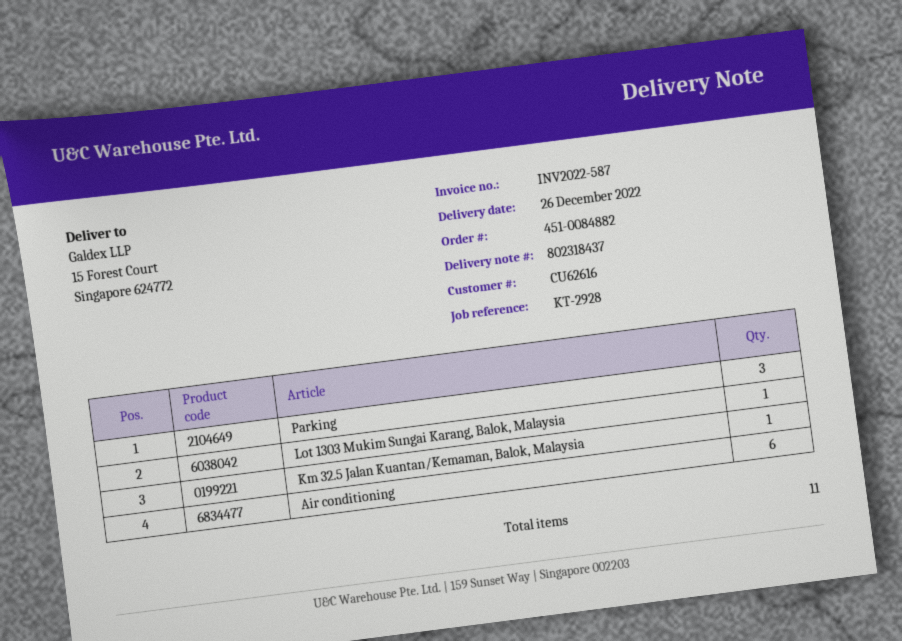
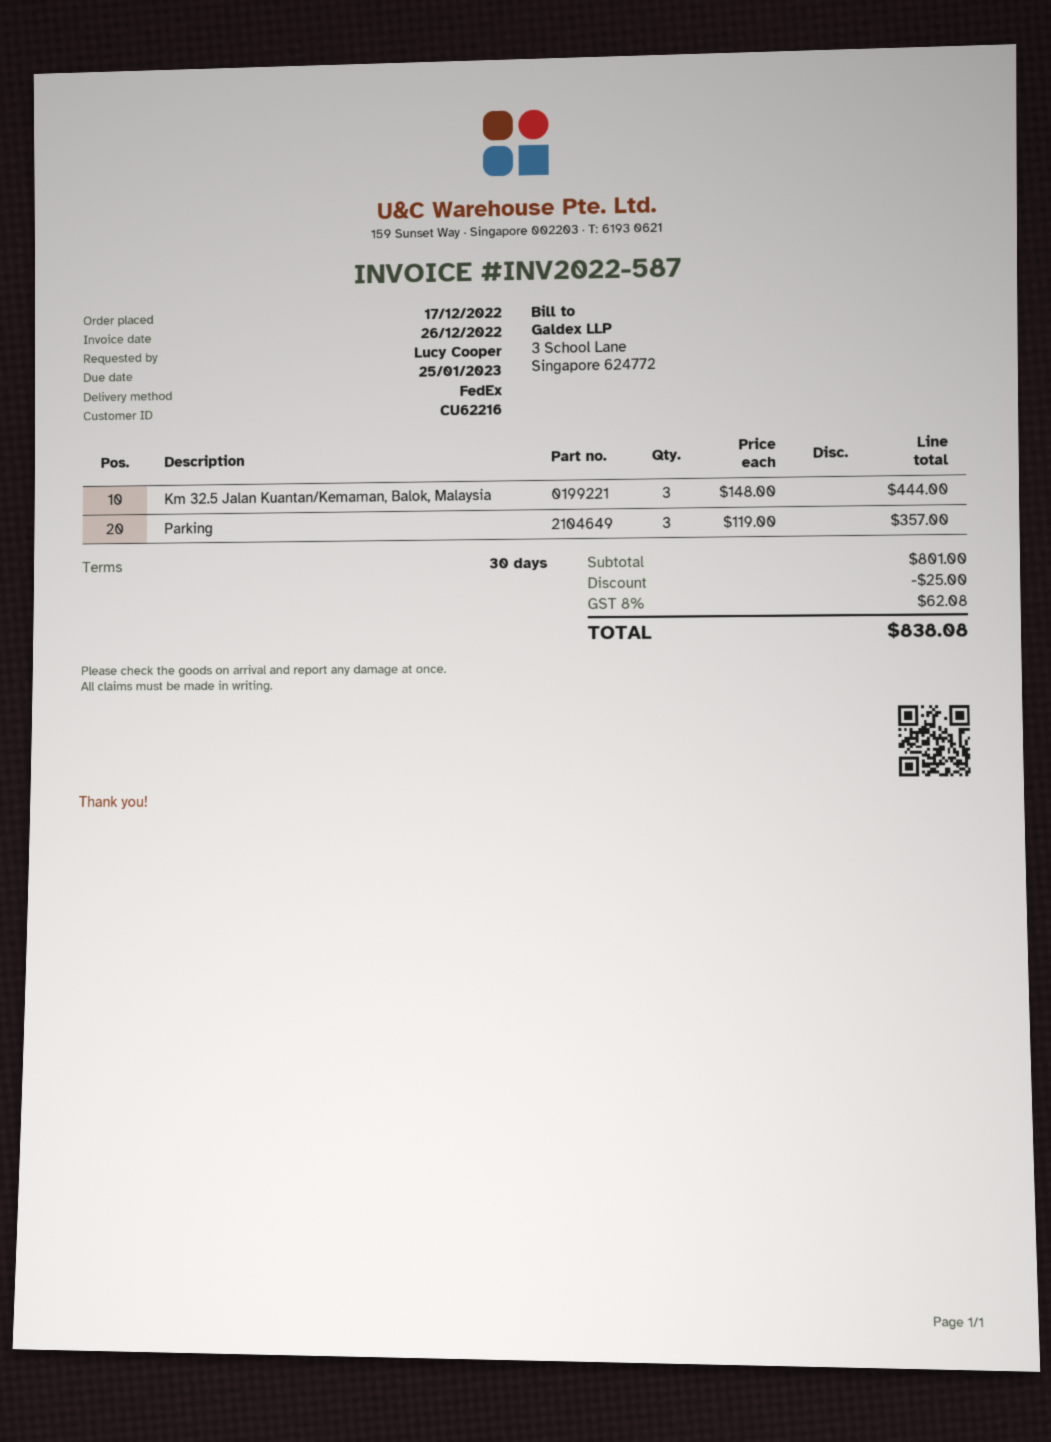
customer number: CU62616 -> CU62216
Lot 1303 Mukim Sungai Karang, Balok, Malaysia: 1 -> none
Km 32.5 Jalan Kuantan/Kemaman, Balok, Malaysia: 1 -> 3
Air conditioning: 6 -> none

